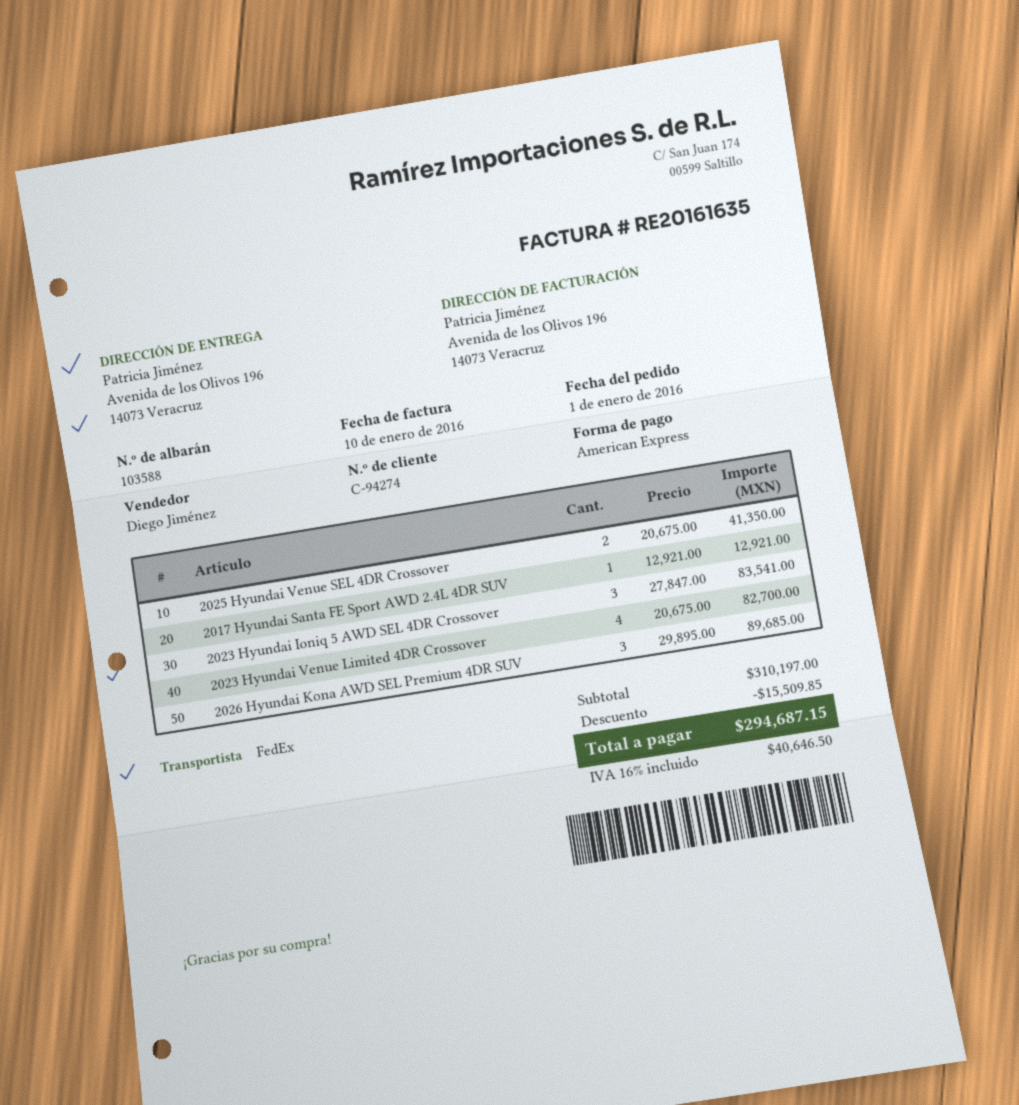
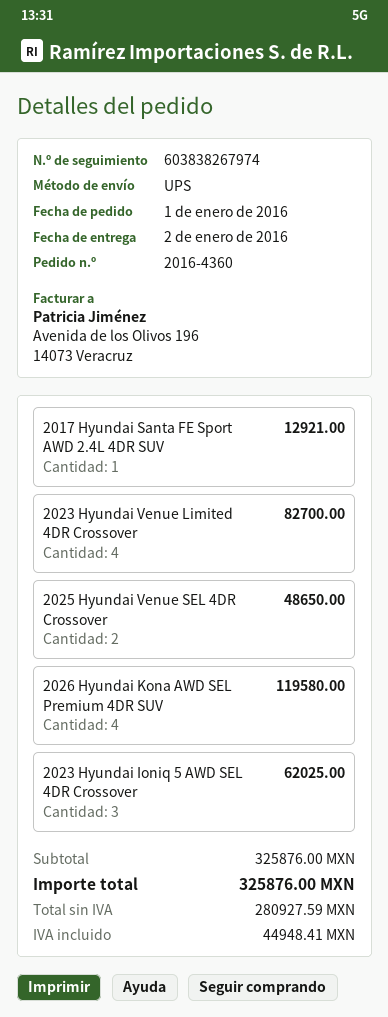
shipping method: FedEx -> UPS
2025 Hyundai Venue SEL 4DR Crossover: 2 for 41350.00 -> 2 for 48650.00
2023 Hyundai Ioniq 5 AWD SEL 4DR Crossover: 3 for 83541.00 -> 3 for 62025.00
2026 Hyundai Kona AWD SEL Premium 4DR SUV: 3 for 89685.00 -> 4 for 119580.00
subtotal: 310197.00 -> 325876.00
discount: 15509.85 -> none
tax: 40646.50 -> 44948.41
total: 294687.15 -> 325876.00

